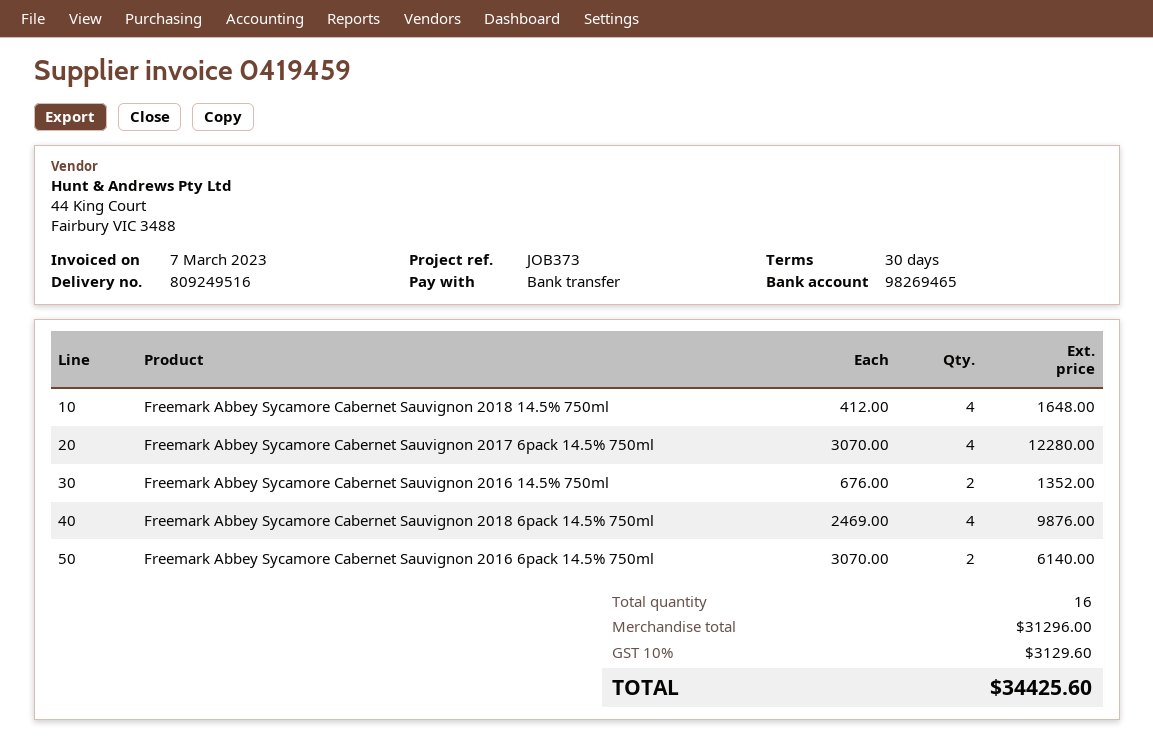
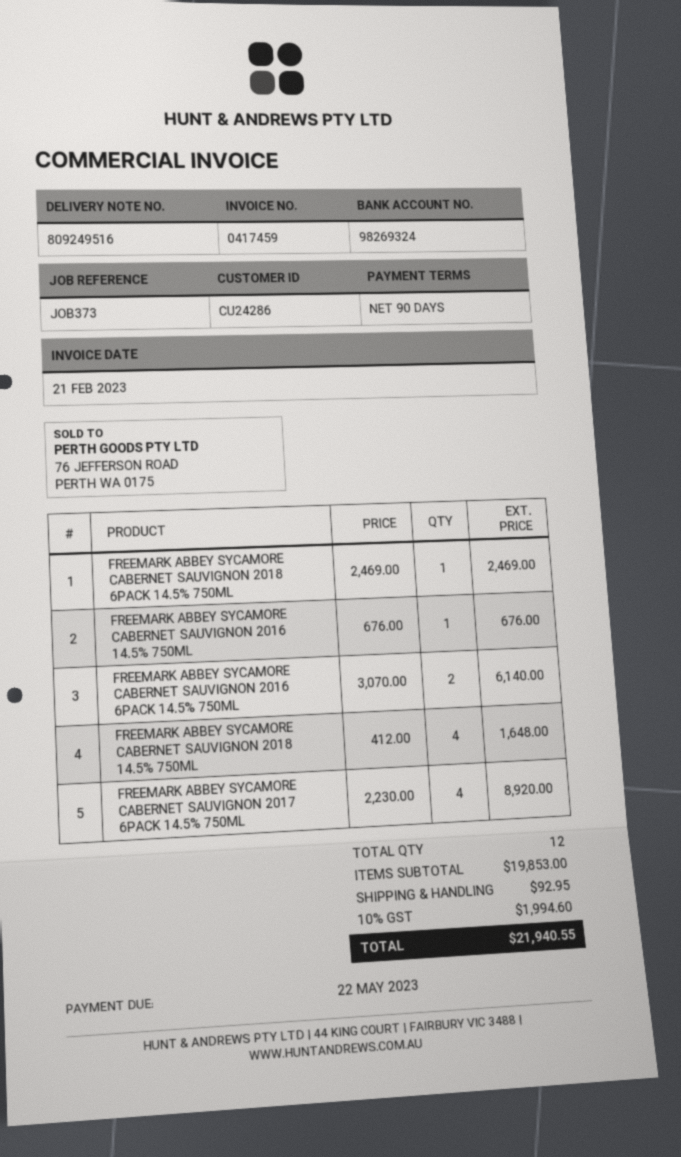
invoice number: 0419459 -> 0417459
invoice date: 2023-03-07 -> 2023-02-21
payment terms: 30 days -> 90 days
bank account: 98269465 -> 98269324
Freemark Abbey Sycamore Cabernet Sauvignon 2017 6pack 14.5% 750ml: 4 x 3070.00 = 12280.00 -> 4 x 2230.00 = 8920.00
Freemark Abbey Sycamore Cabernet Sauvignon 2016 14.5% 750ml: 2 x 676.00 = 1352.00 -> 1 x 676.00 = 676.00
Freemark Abbey Sycamore Cabernet Sauvignon 2018 6pack 14.5% 750ml: 4 x 2469.00 = 9876.00 -> 1 x 2469.00 = 2469.00
total quantity: 16 -> 12
subtotal: 31296.00 -> 19853.00
shipping: none -> 92.95
tax: 10% = 3129.60 -> 10% = 1994.60
total: 34425.60 -> 21940.55

